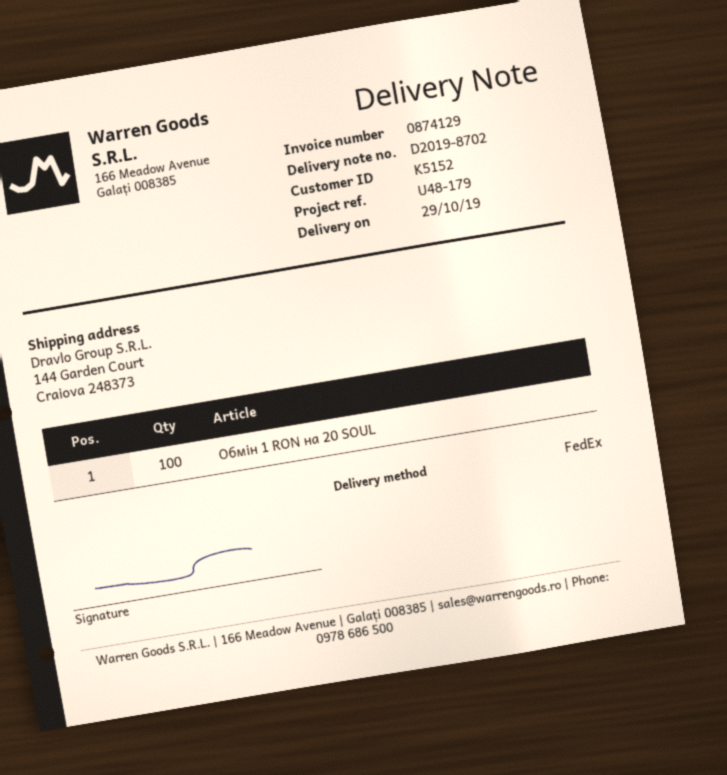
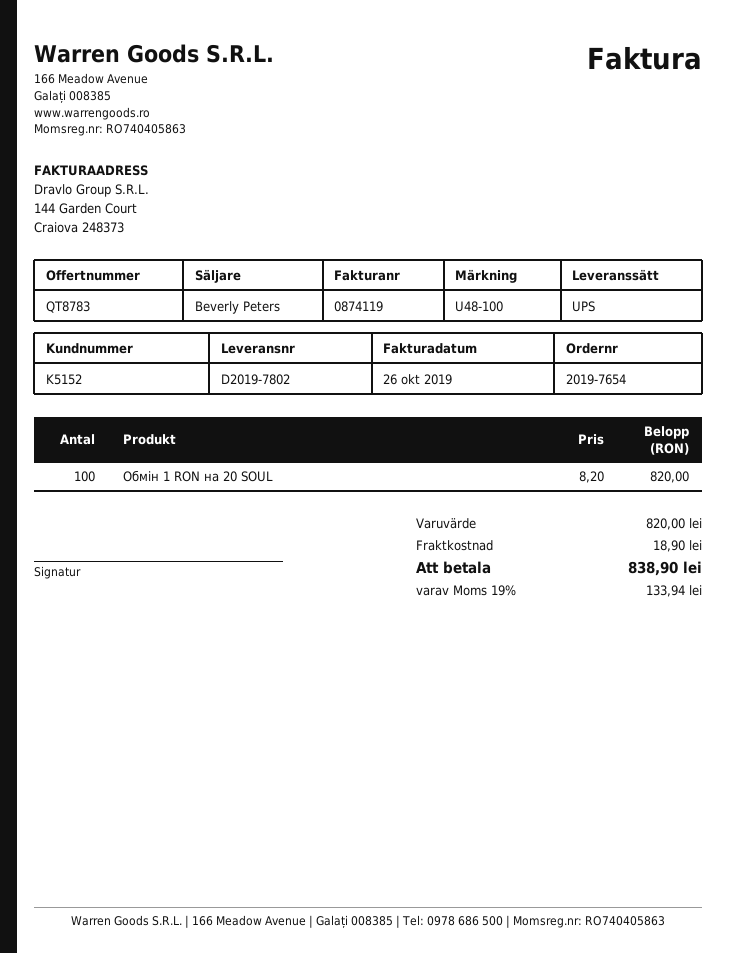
delivery note number: D2019-8702 -> D2019-7802
invoice number: 0874129 -> 0874119
reference: U48-179 -> U48-100
shipping method: FedEx -> UPS

